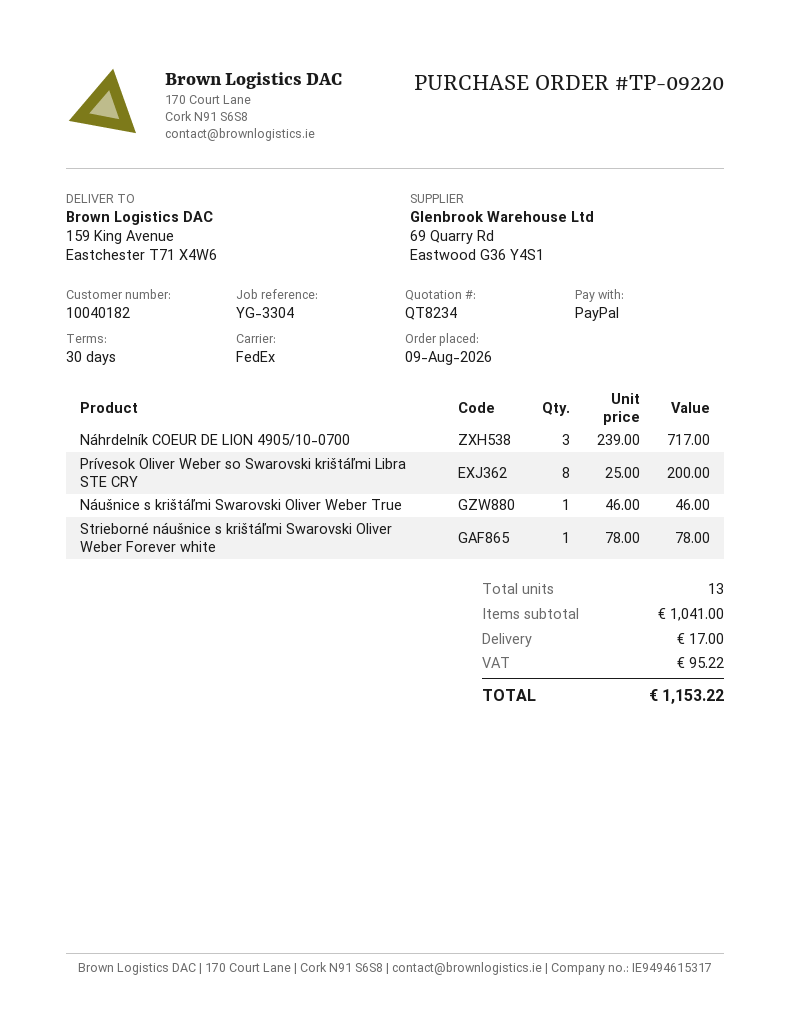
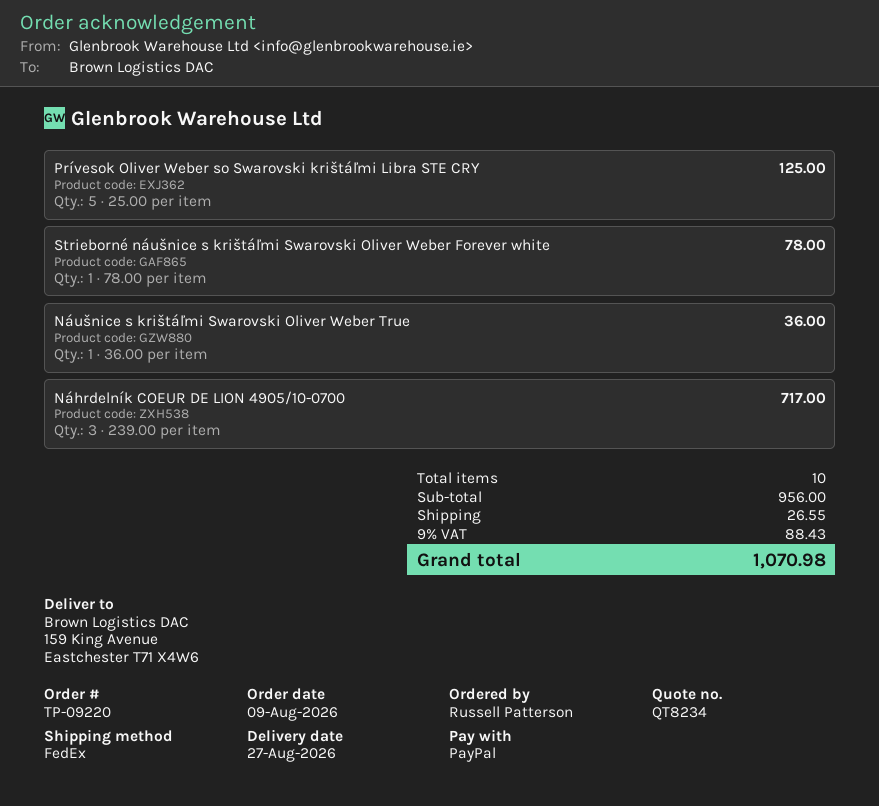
Prívesok Oliver Weber so Swarovski krištáľmi Libra STE CRY: 8 x 25.00 = 200.00 -> 5 x 25.00 = 125.00
Náušnice s krištáľmi Swarovski Oliver Weber True: 1 x 46.00 = 46.00 -> 1 x 36.00 = 36.00
total quantity: 13 -> 10
subtotal: 1041.00 -> 956.00
shipping: 17.00 -> 26.55
tax: 95.22 -> 88.43
total: 1153.22 -> 1070.98

